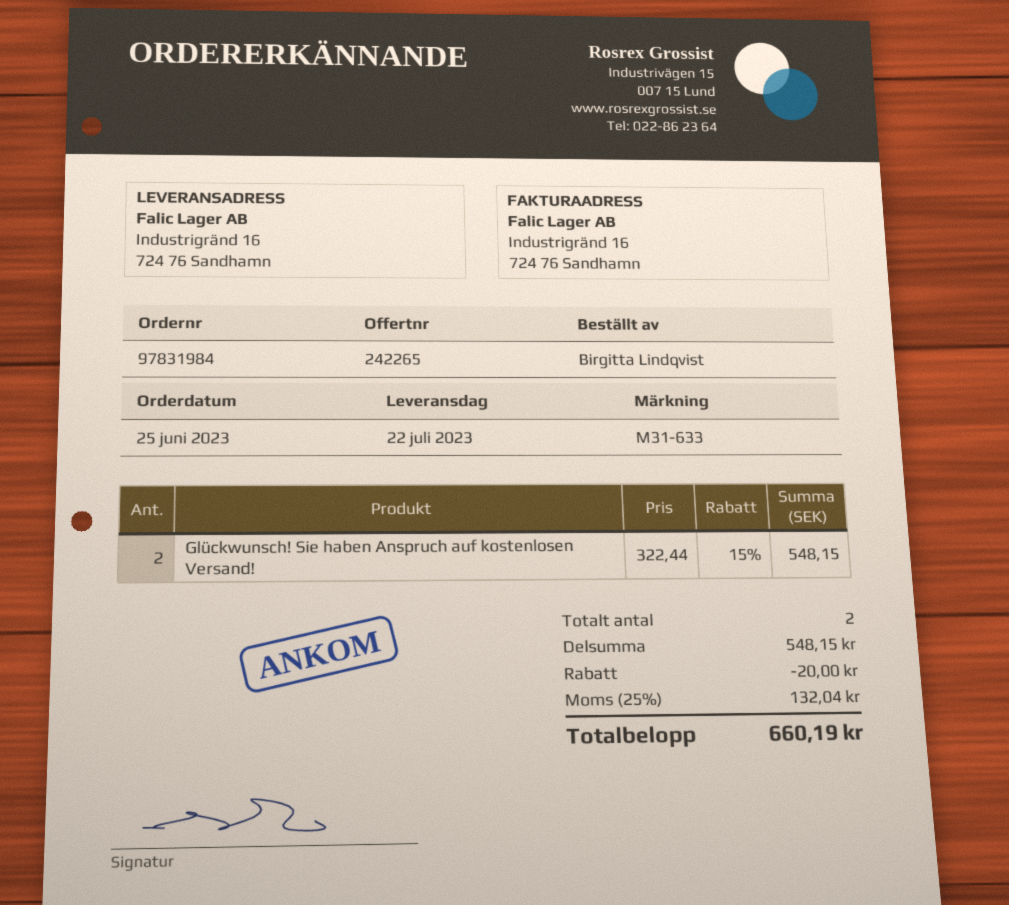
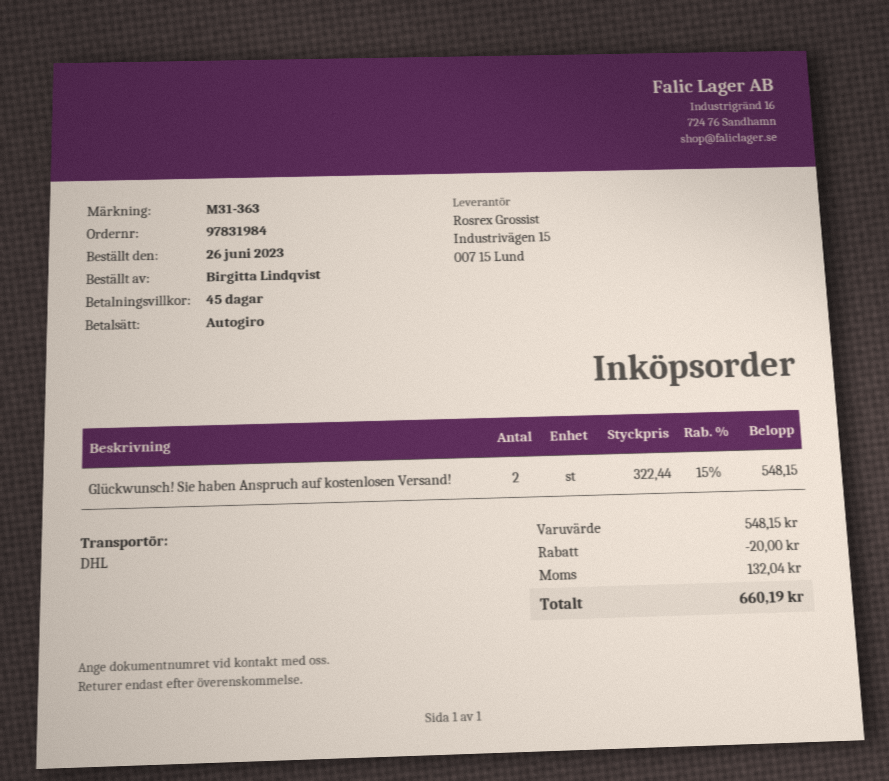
order date: 2023-06-25 -> 2023-06-26
reference: M31-633 -> M31-363

